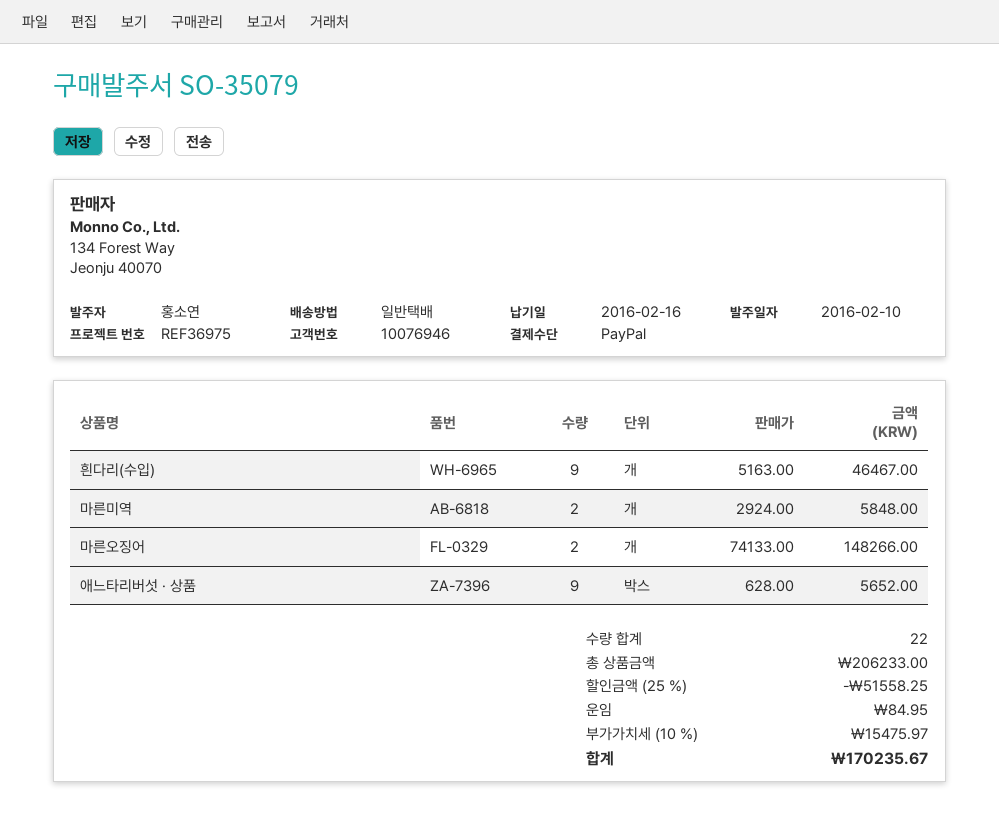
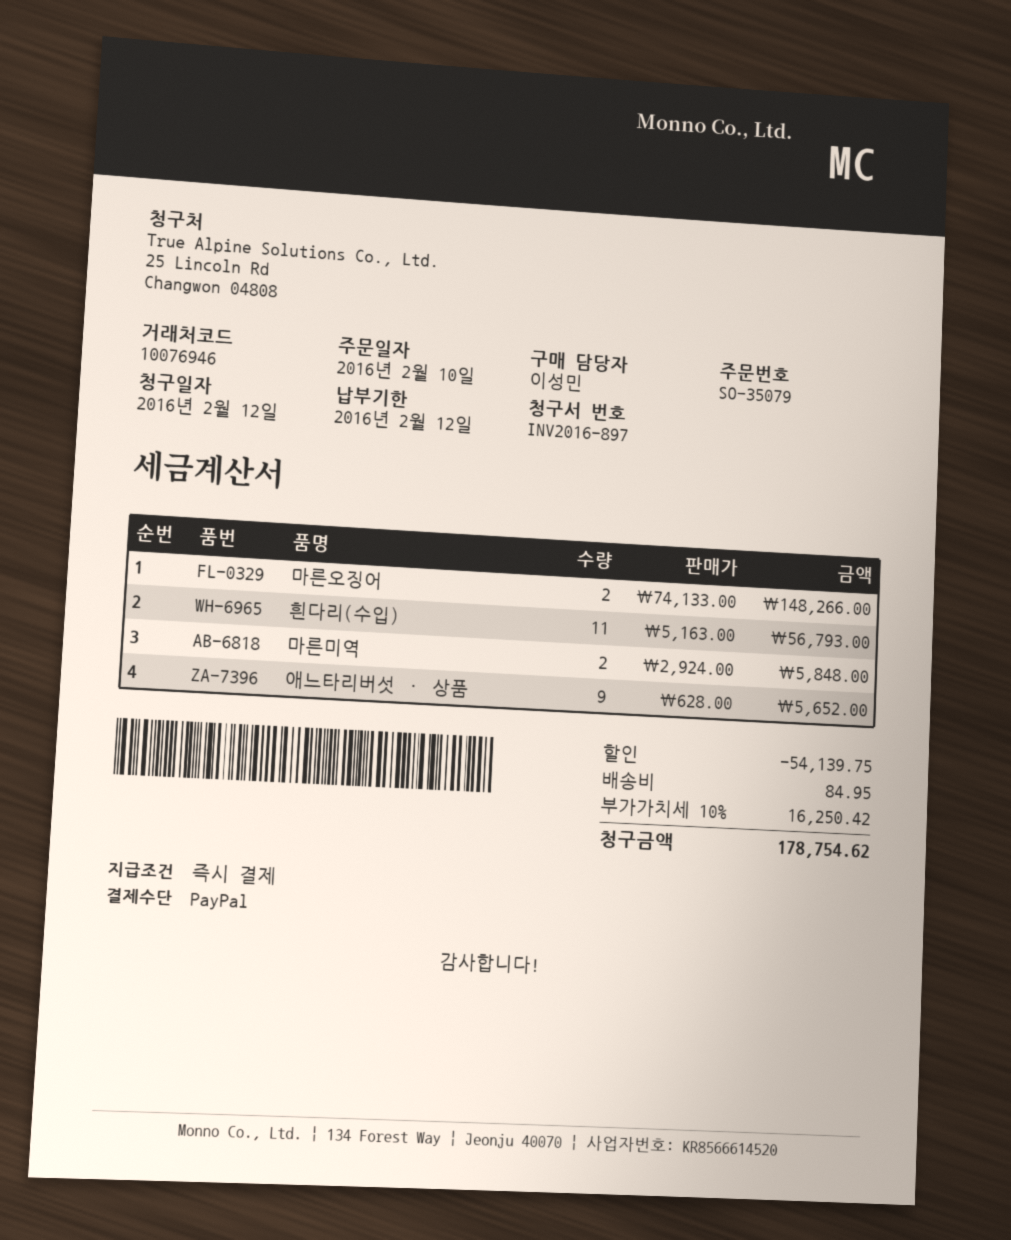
ordered by: 홍소연 -> 이성민
흰다리(수입): 9 x 5163.00 = 46467.00 -> 11 x 5163.00 = 56793.00
discount: 51558.25 -> 54139.75
tax: 10% = 15475.97 -> 10% = 16250.42
total: 170235.67 -> 178754.62

